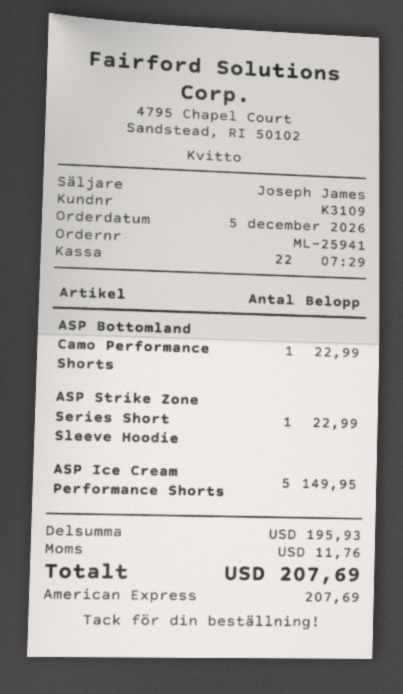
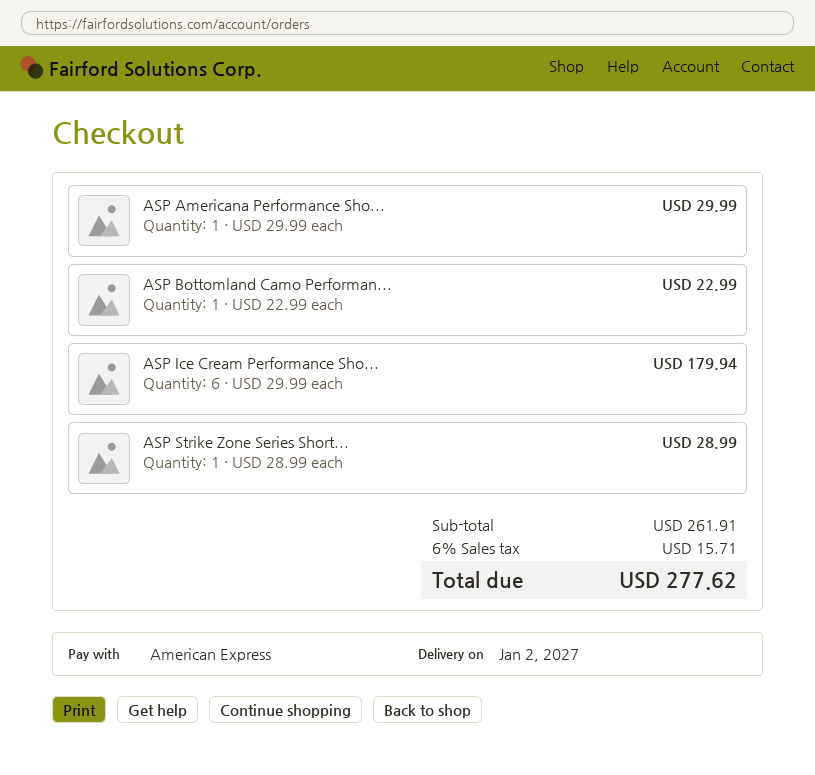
ASP Strike Zone Series Short Sleeve Hoodie: 1 for 22.99 -> 1 for 28.99
ASP Ice Cream Performance Shorts: 5 for 149.95 -> 6 for 179.94
ASP Americana Performance Sho...: none -> 1 for 29.99
subtotal: 195.93 -> 261.91
tax: 11.76 -> 15.71
total: 207.69 -> 277.62

